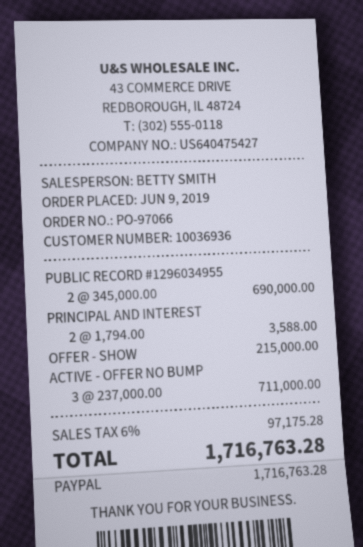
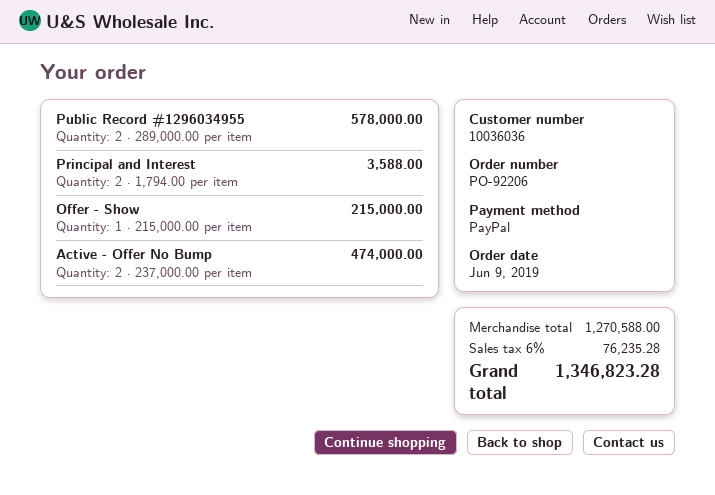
order number: PO-97066 -> PO-92206
customer number: 10036936 -> 10036036
PUBLIC RECORD #1296034955: 2 x 345000.00 = 690000.00 -> 2 x 289000.00 = 578000.00
ACTIVE - OFFER NO BUMP: 3 x 237000.00 = 711000.00 -> 2 x 237000.00 = 474000.00
tax: 6% = 97175.28 -> 6% = 76235.28
total: 1716763.28 -> 1346823.28

